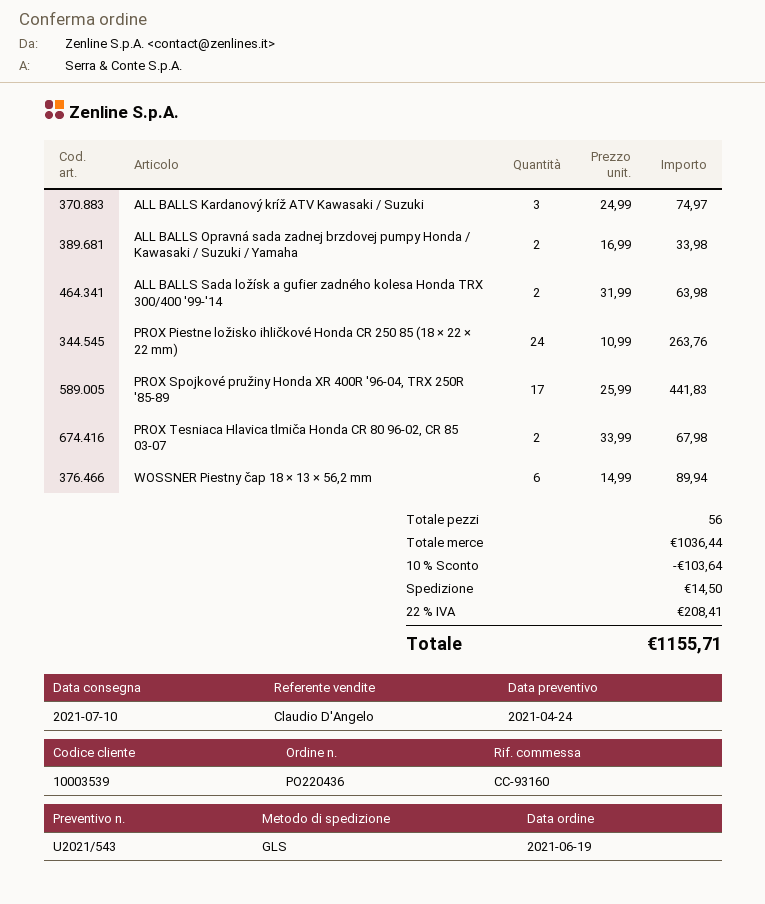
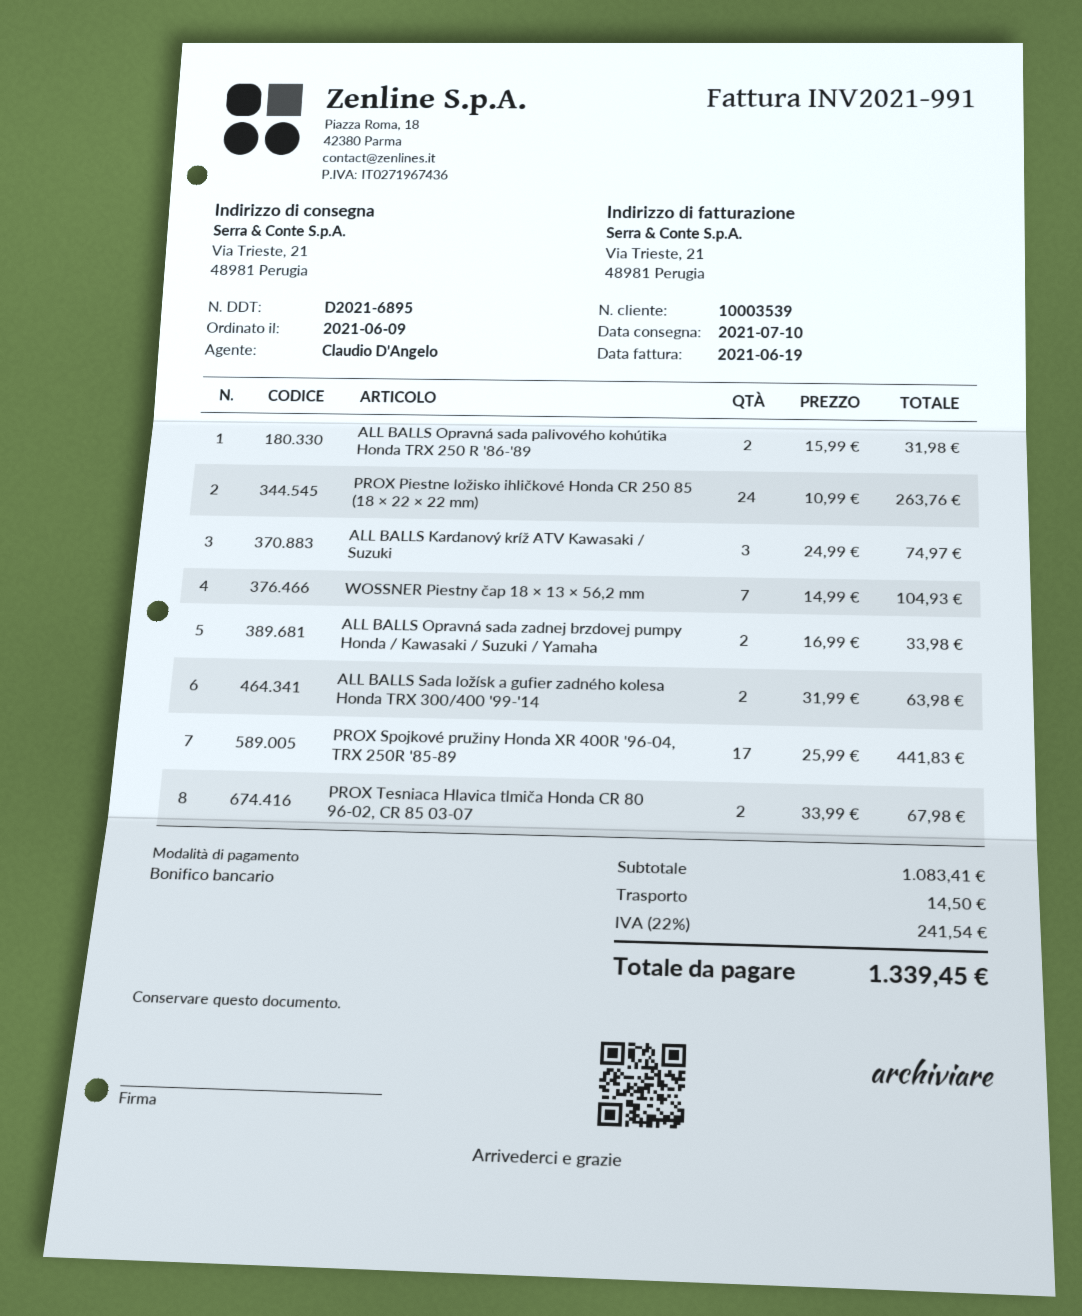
order date: 2021-06-19 -> 2021-06-09
WOSSNER Piestny čap 18 × 13 × 56,2 mm: 6 x 14.99 = 89.94 -> 7 x 14.99 = 104.93
ALL BALLS Opravná sada palivového kohútika Honda TRX 250 R '86-'89: none -> 2 x 15.99 = 31.98
subtotal: 1036.44 -> 1083.41
discount: 10% = 103.64 -> none
tax: 22% = 208.41 -> 22% = 241.54
total: 1155.71 -> 1339.45

